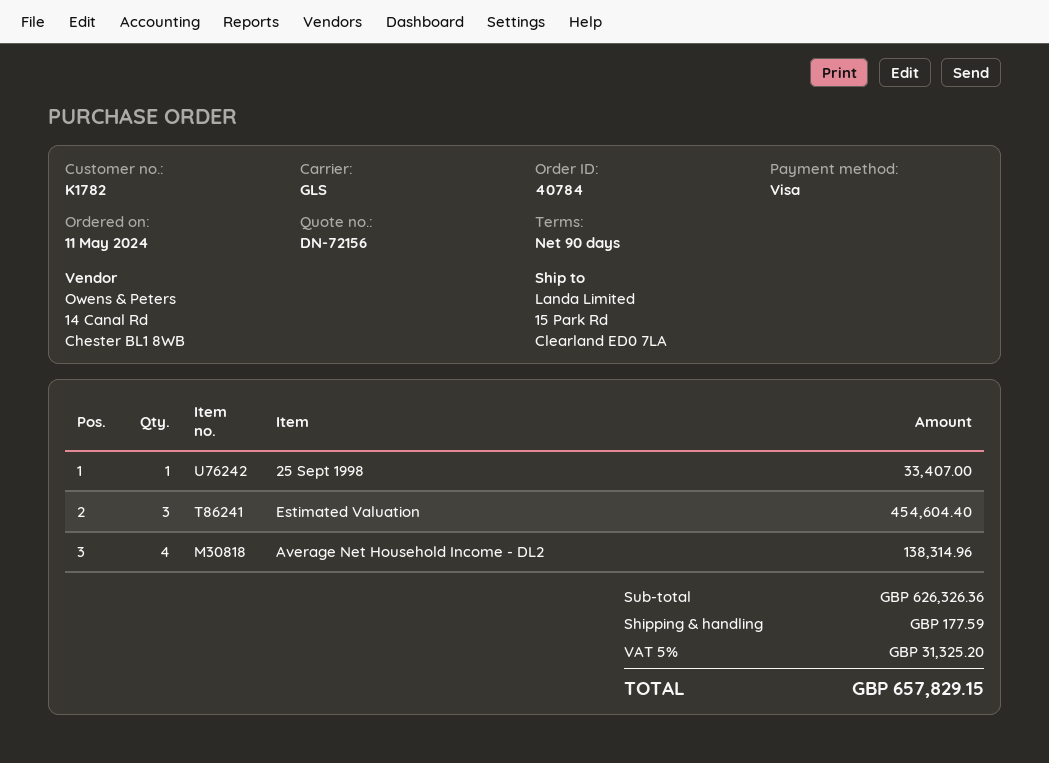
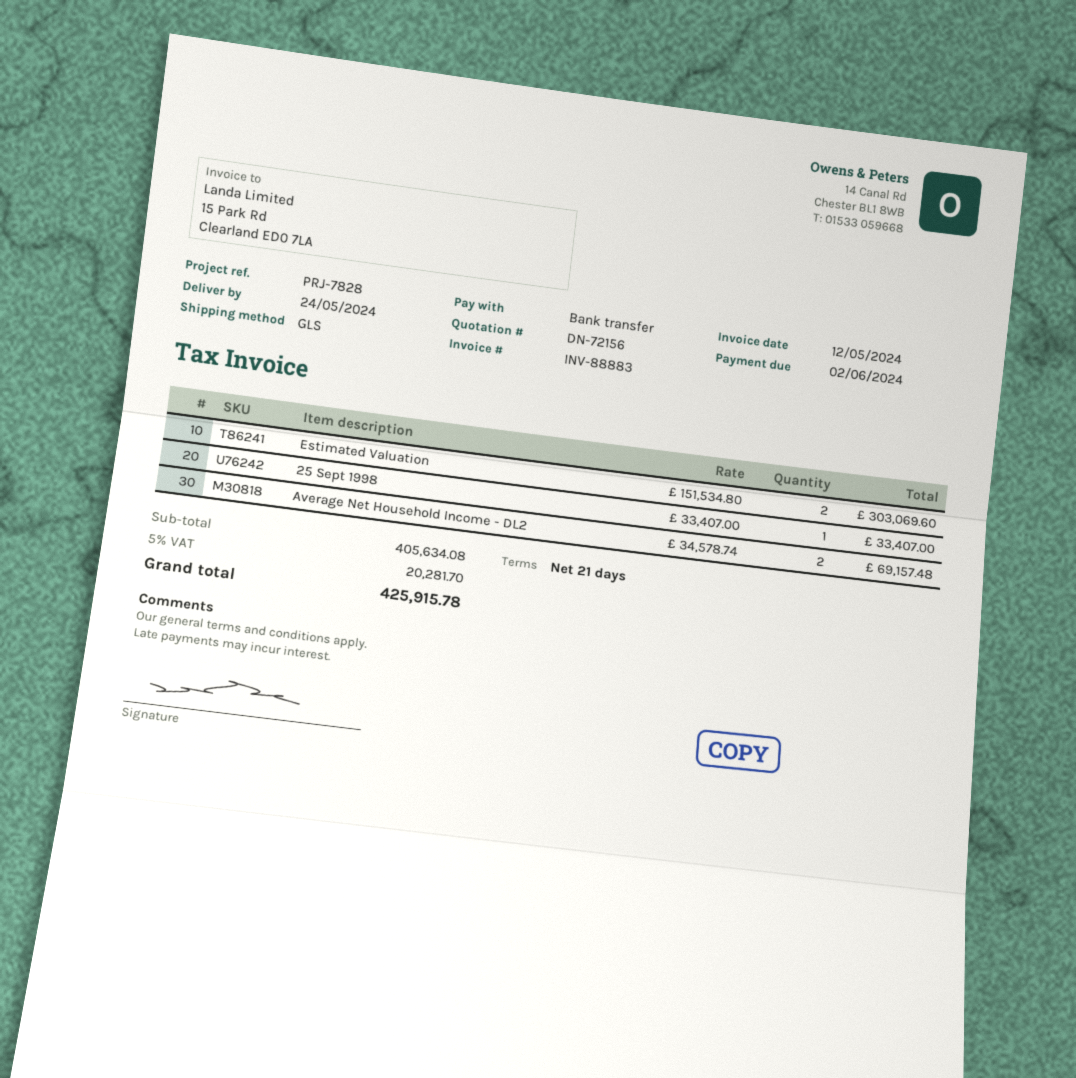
payment terms: 90 days -> 21 days
payment method: Visa -> bank transfer
Estimated Valuation: 3 for 454604.40 -> 2 for 303069.60
Average Net Household Income - DL2: 4 for 138314.96 -> 2 for 69157.48
subtotal: 626326.36 -> 405634.08
shipping: 177.59 -> none
tax: 5% = 31325.20 -> 5% = 20281.70
total: 657829.15 -> 425915.78

